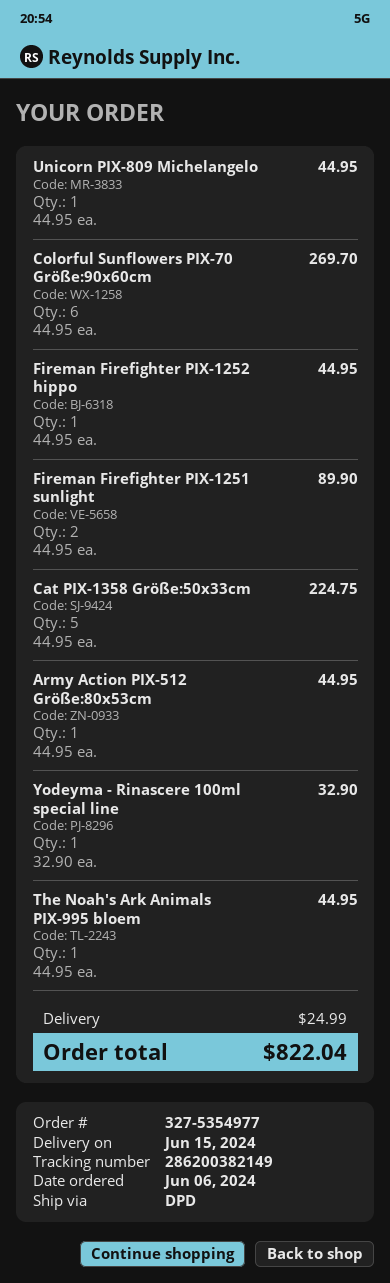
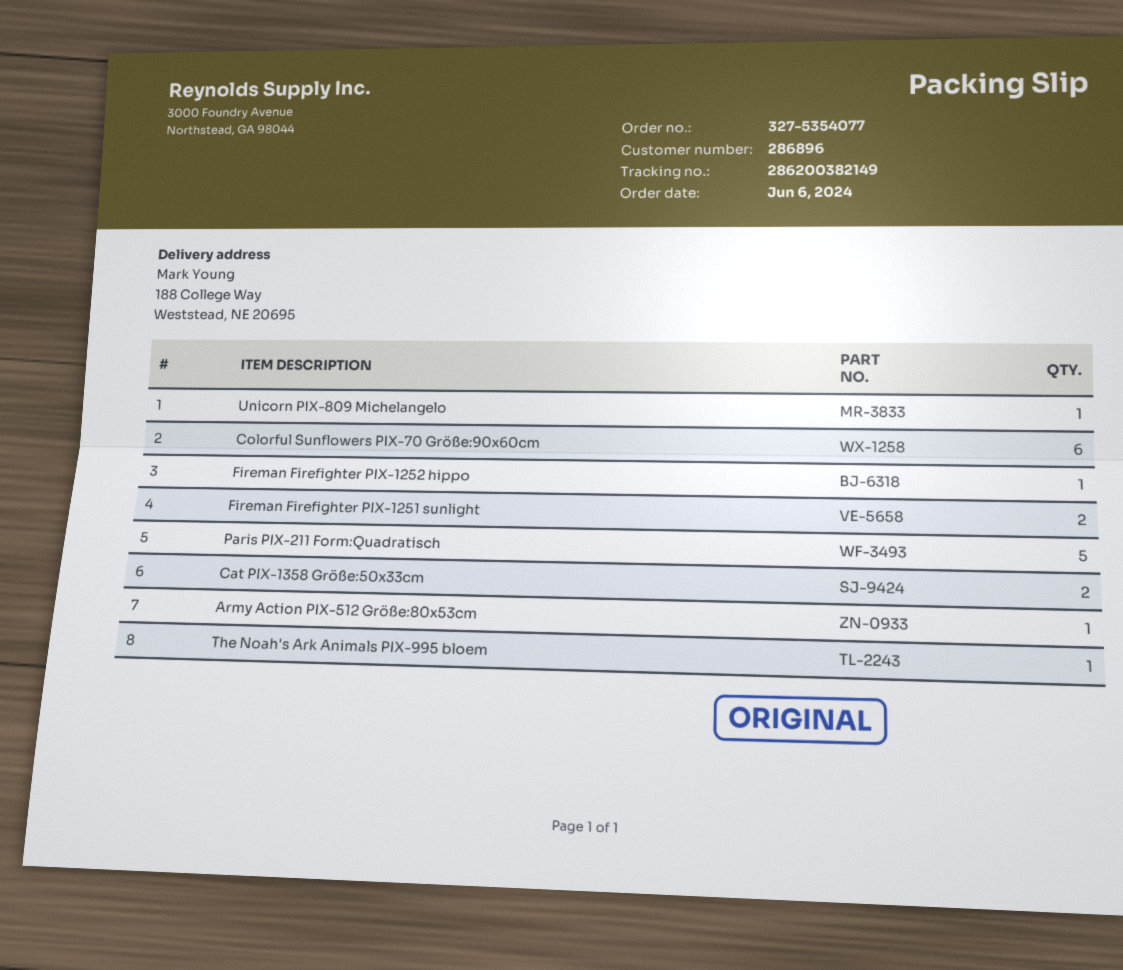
order number: 327-5354977 -> 327-5354077
Cat PIX-1358 Größe:50x33cm: 5 -> 2
Yodeyma - Rinascere 100ml special line: 1 -> none
Paris PIX-211 Form:Quadratisch: none -> 5

